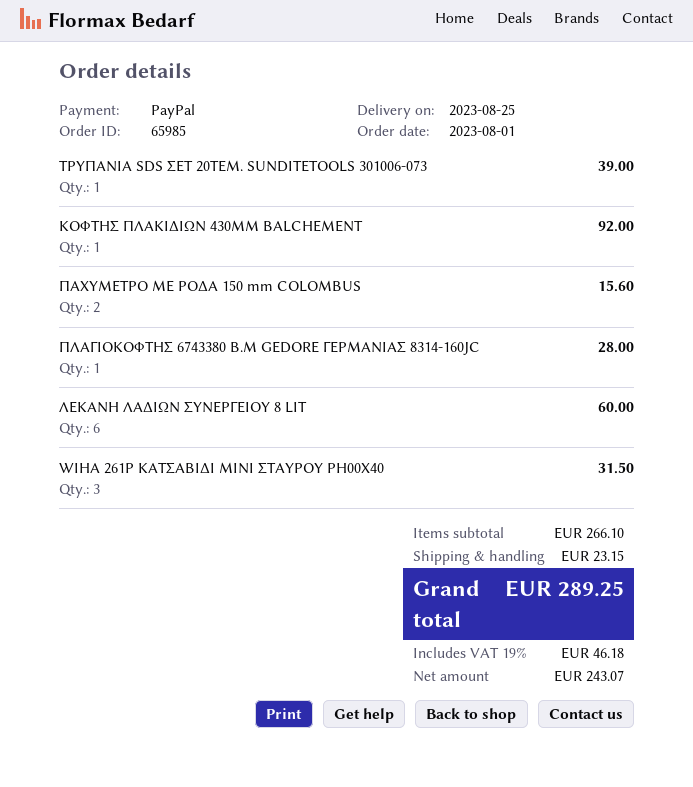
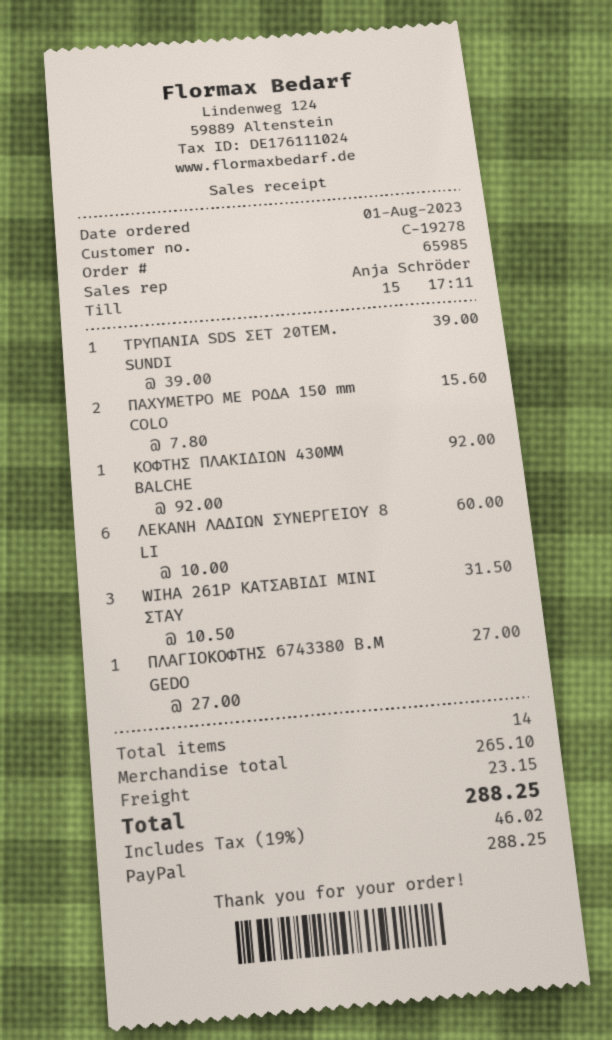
ΠΛΑΓΙΟΚΟΦΤΗΣ 6743380 Β.Μ GEDORE ΓΕΡΜΑΝΙΑΣ 8314-160JC: 1 for 28.00 -> 1 for 27.00
subtotal: 266.10 -> 265.10
tax: 19% = 46.18 -> 19% = 46.02
total: 289.25 -> 288.25

